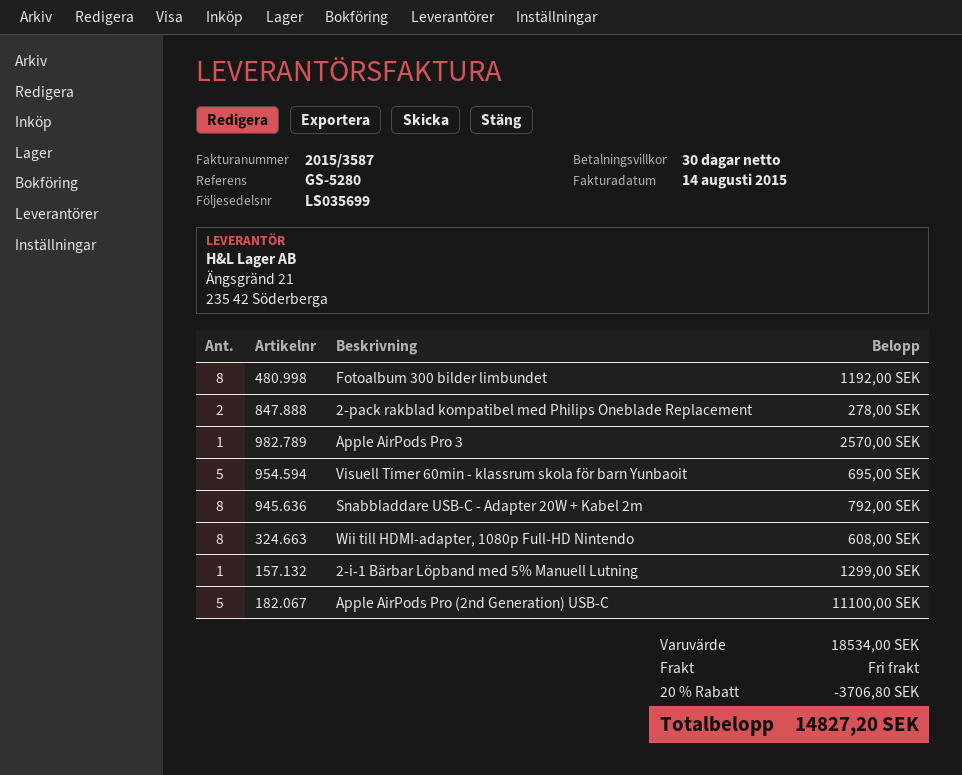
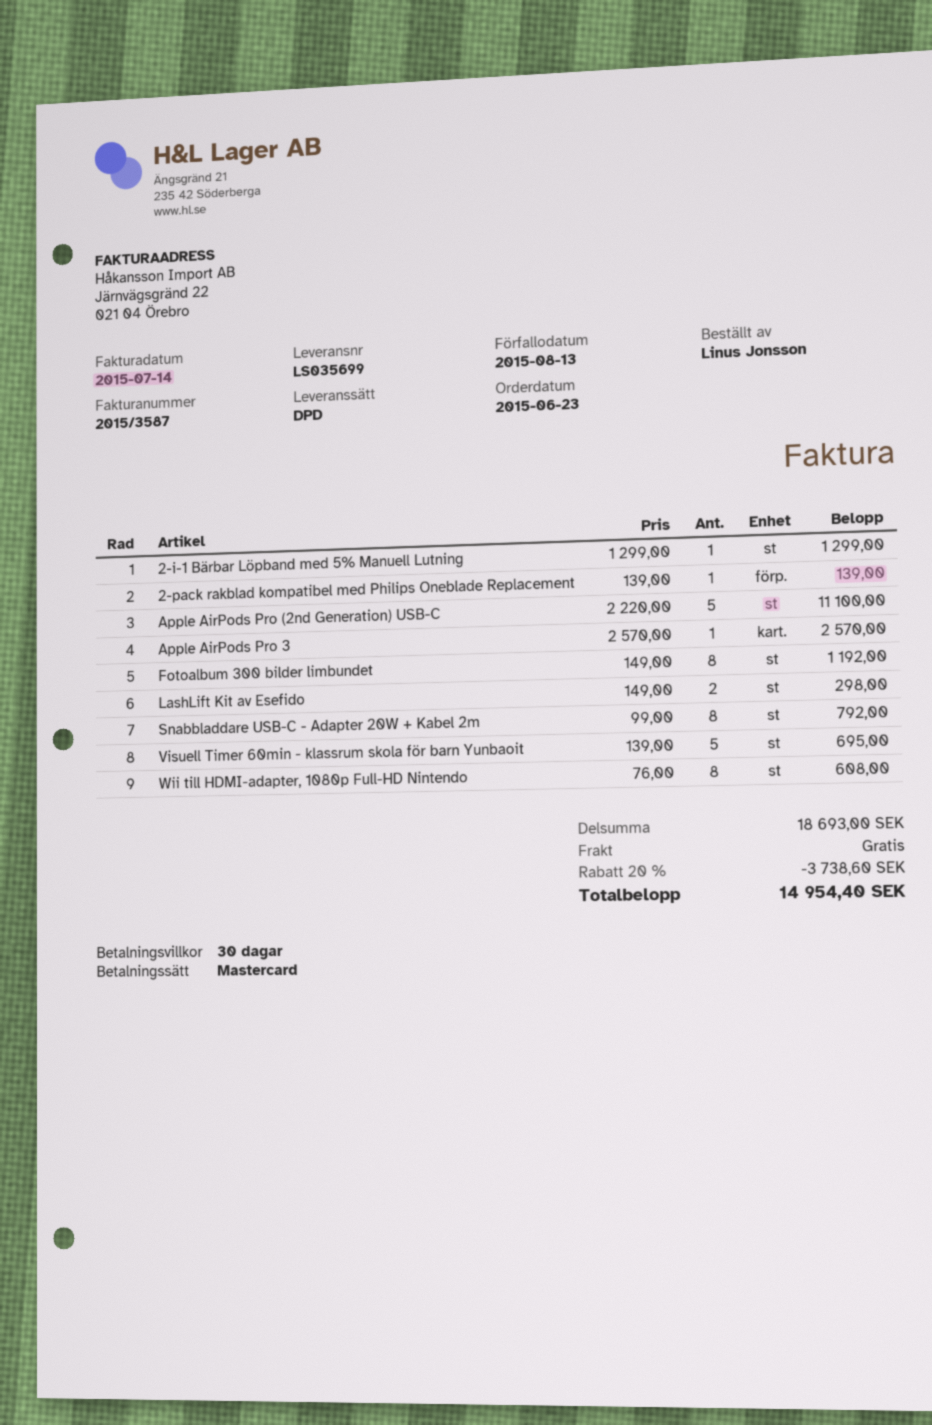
invoice date: 2015-08-14 -> 2015-07-14
2-pack rakblad kompatibel med Philips Oneblade Replacement: 2 for 278.00 -> 1 for 139.00
LashLift Kit av Esefido: none -> 2 for 298.00
subtotal: 18534.00 -> 18693.00
discount: 20% = 3706.80 -> 20% = 3738.60
total: 14827.20 -> 14954.40

